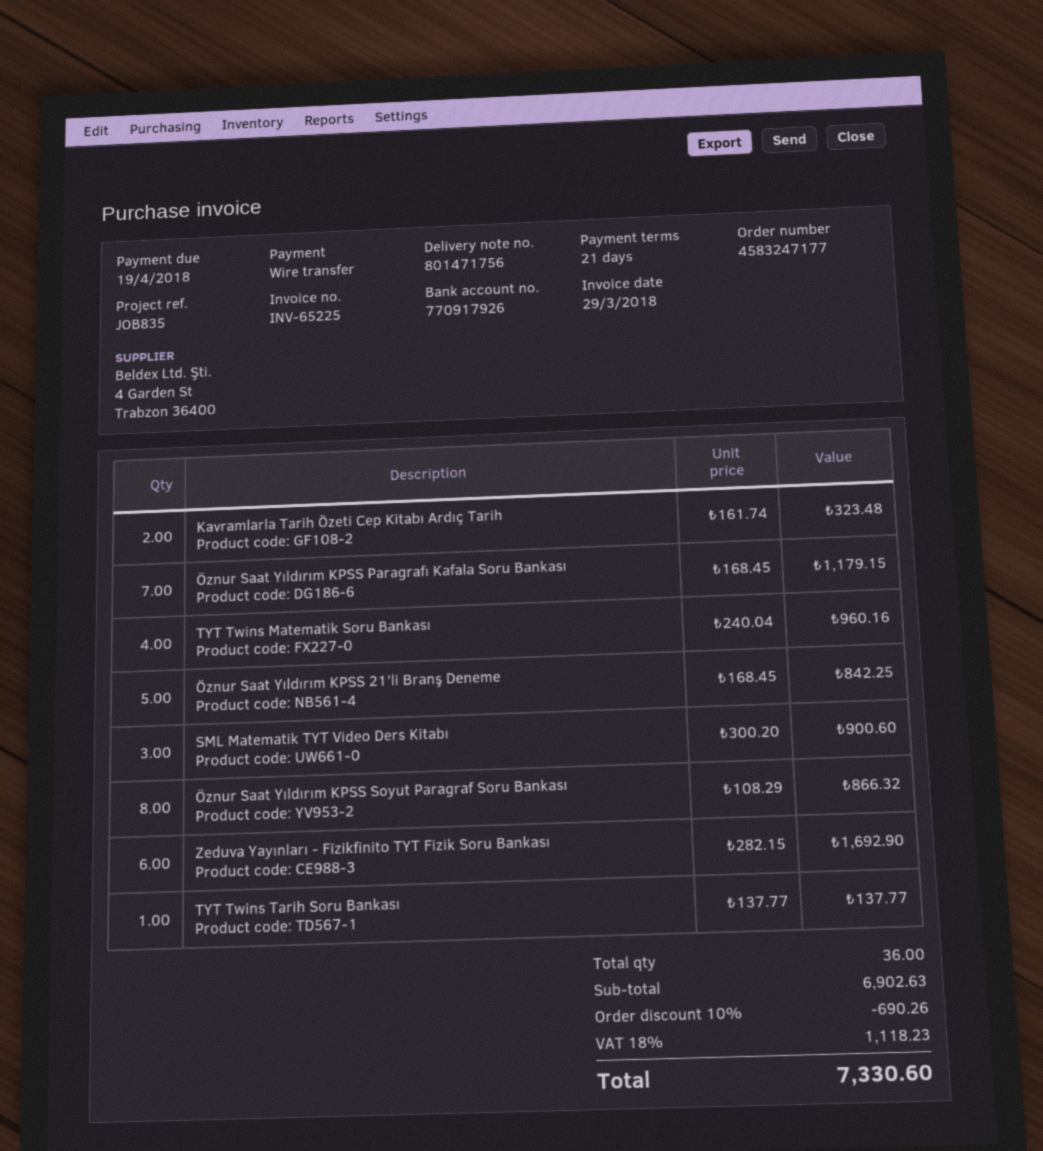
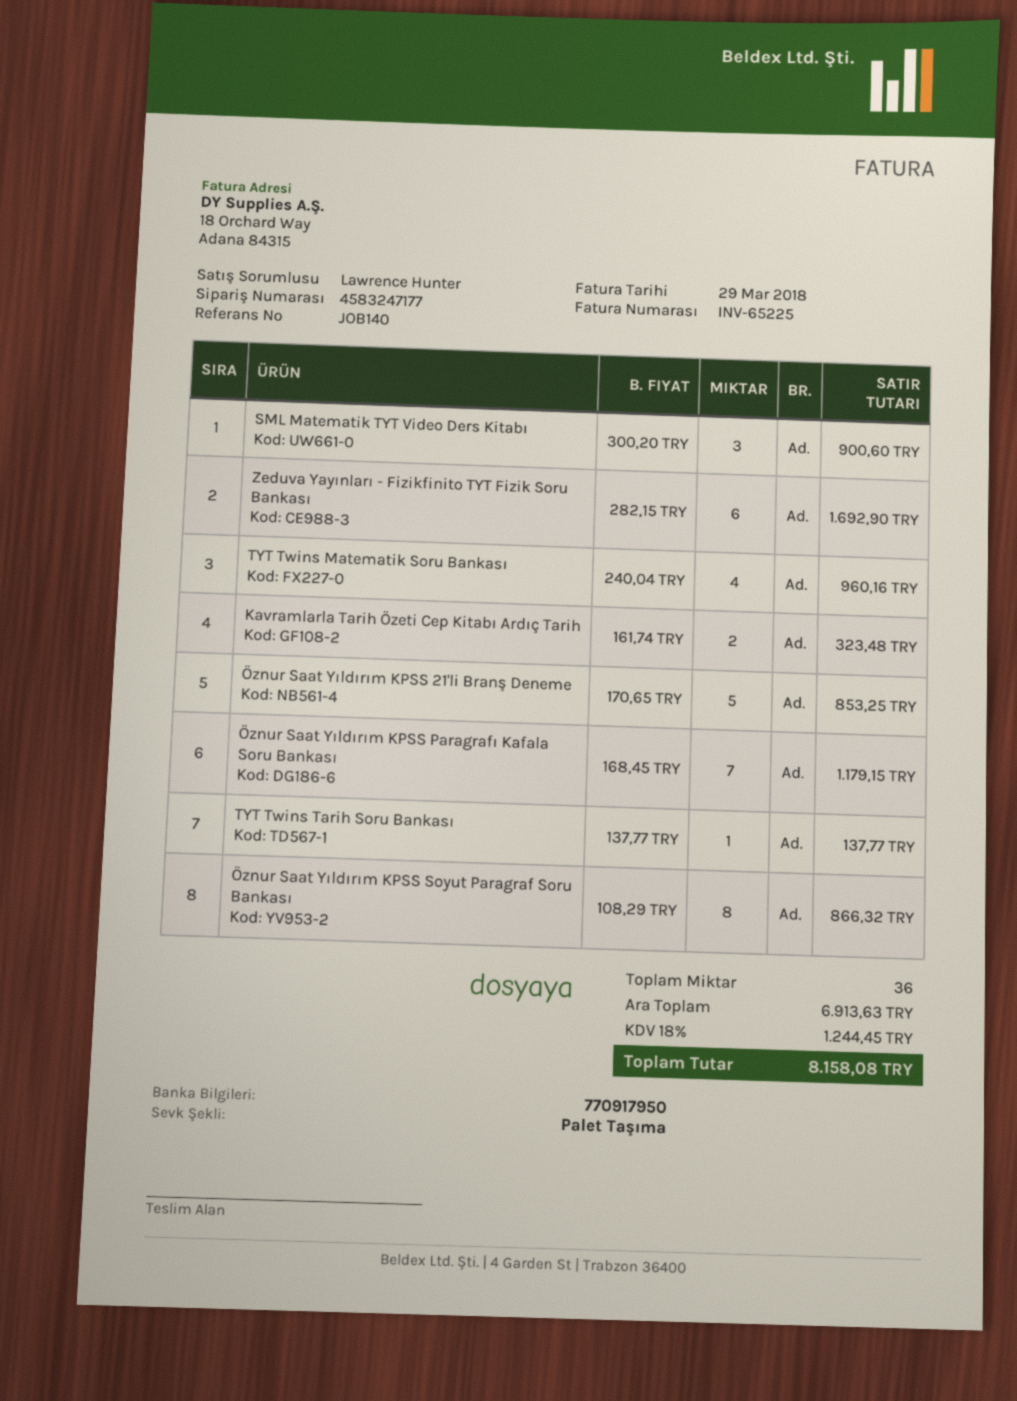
reference: JOB835 -> JOB140
bank account: 770917926 -> 770917950
Öznur Saat Yıldırım KPSS 21'li Branş Deneme: 5 x 168.45 = 842.25 -> 5 x 170.65 = 853.25
subtotal: 6902.63 -> 6913.63
discount: 10% = 690.26 -> none
tax: 18% = 1118.23 -> 18% = 1244.45
total: 7330.60 -> 8158.08

